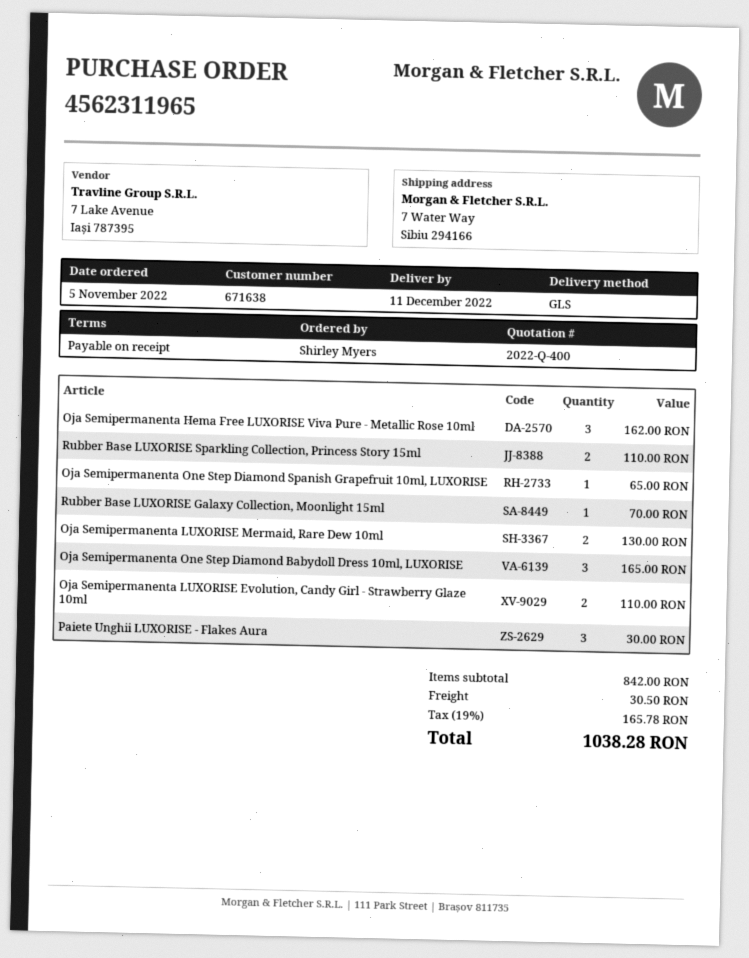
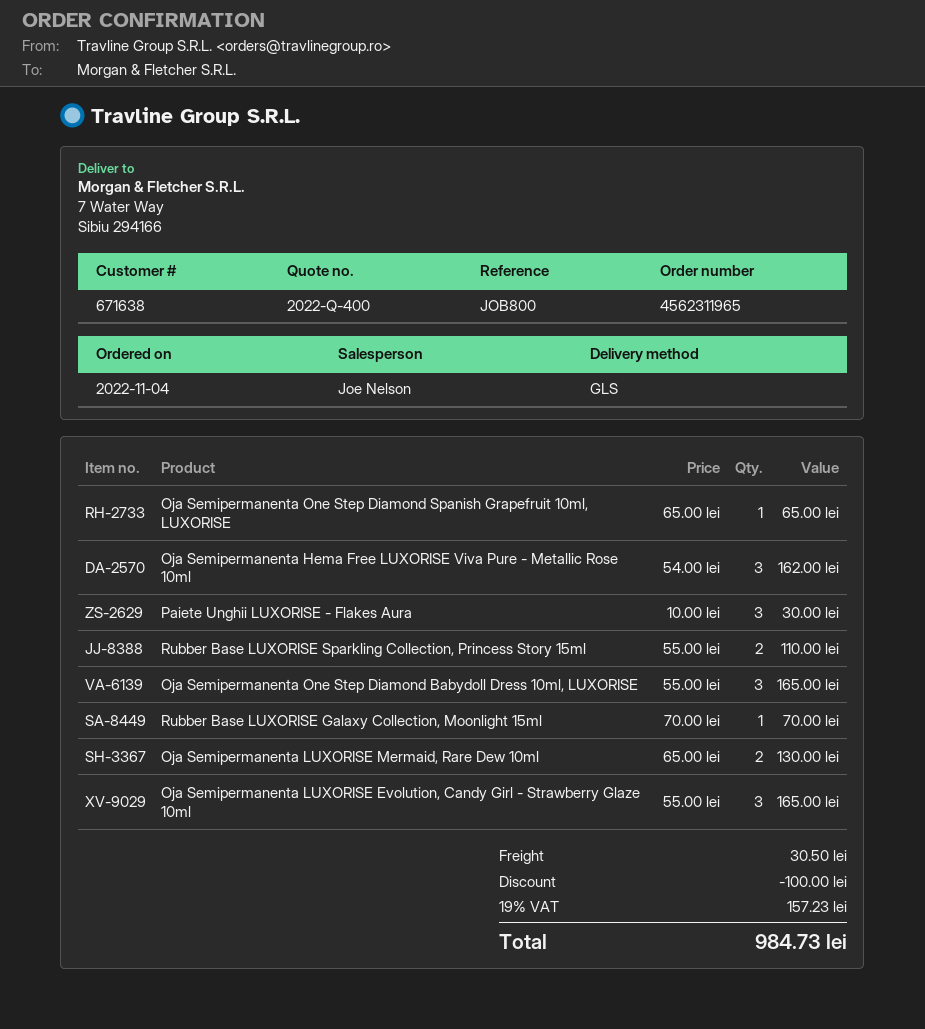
order date: 2022-11-05 -> 2022-11-04
Oja Semipermanenta LUXORISE Evolution, Candy Girl - Strawberry Glaze 10ml: 2 for 110.00 -> 3 for 165.00
discount: none -> 100.00
tax: 19% = 165.78 -> 19% = 157.23
total: 1038.28 -> 984.73

